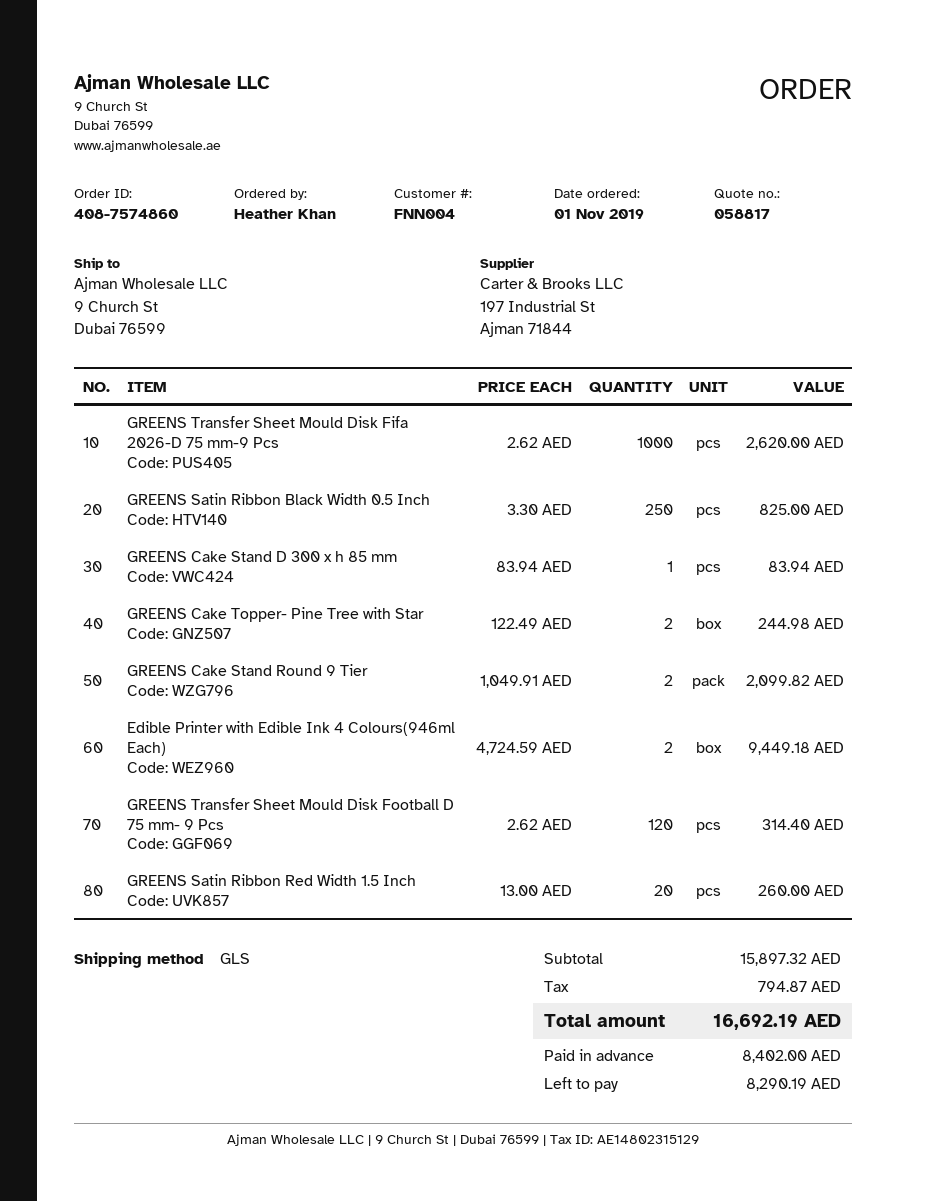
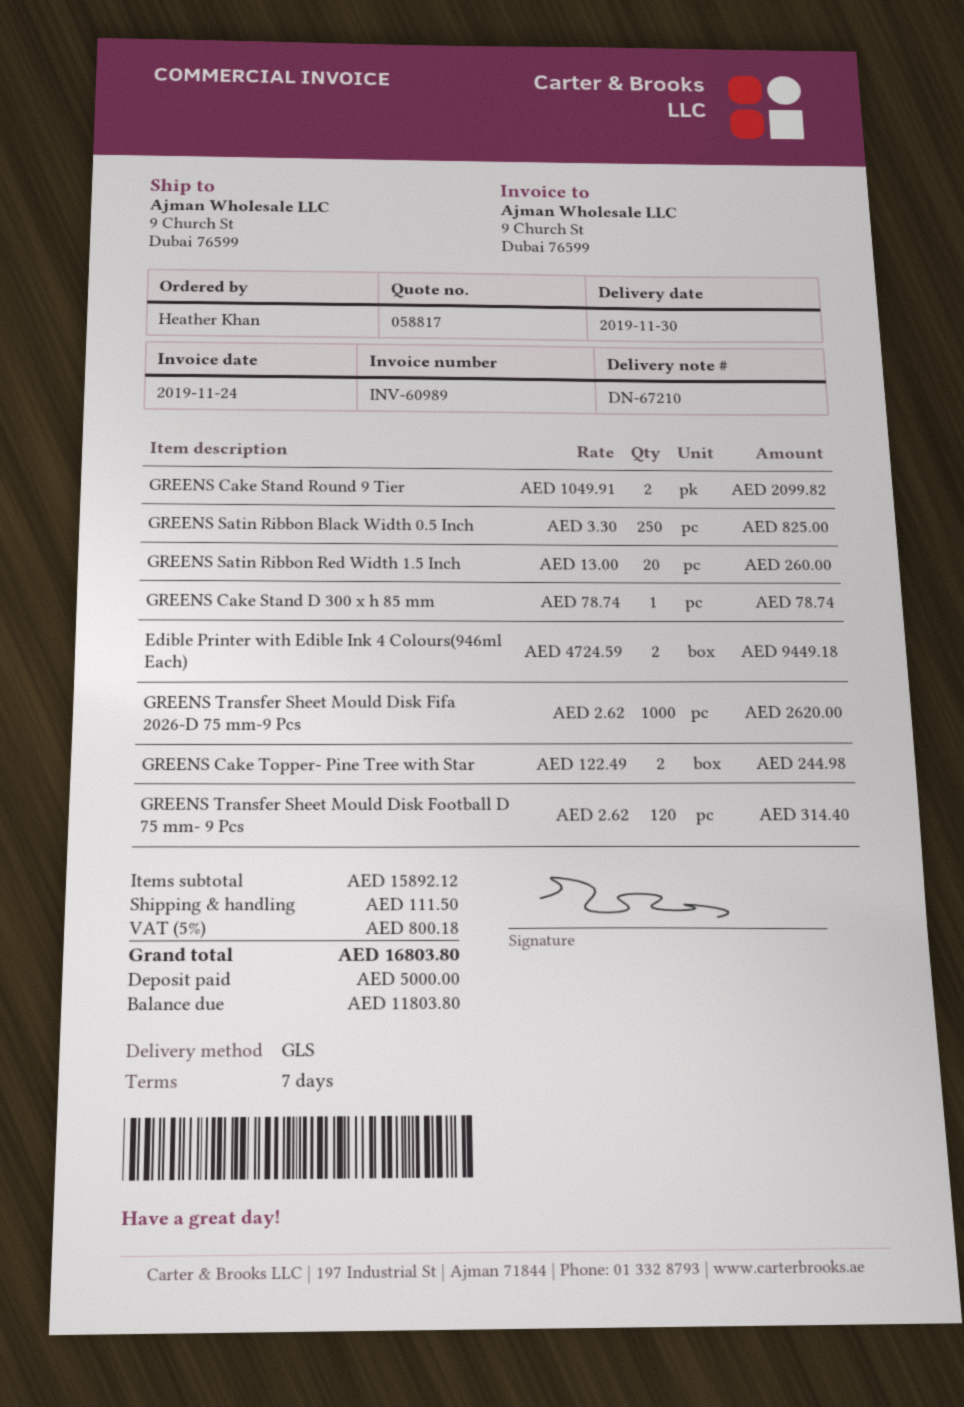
GREENS Cake Stand D 300 x h 85 mm: 1 x 83.94 = 83.94 -> 1 x 78.74 = 78.74
subtotal: 15897.32 -> 15892.12
shipping: none -> 111.50
tax: 794.87 -> 800.18
total: 16692.19 -> 16803.80
deposit: 8402.00 -> 5000.00
balance: 8290.19 -> 11803.80

